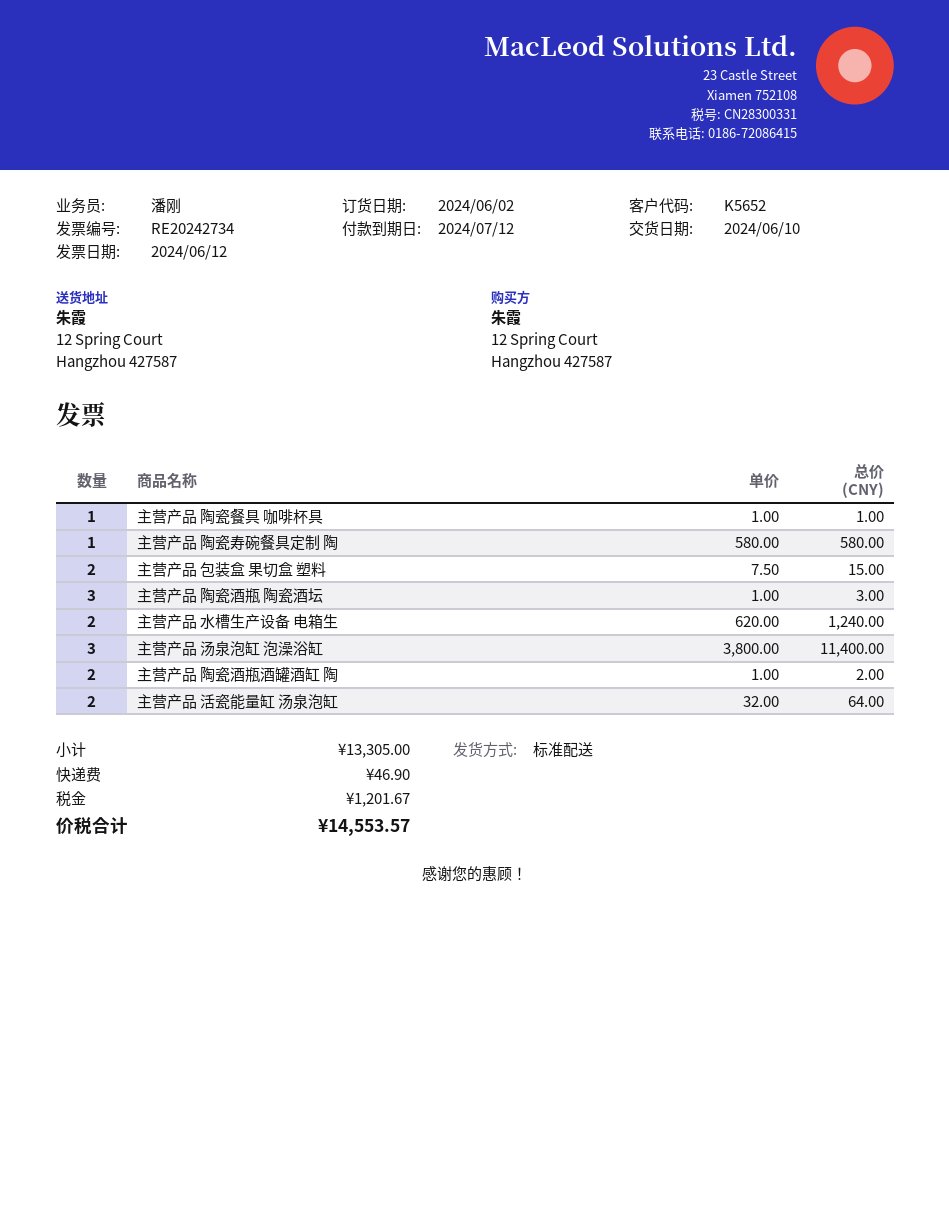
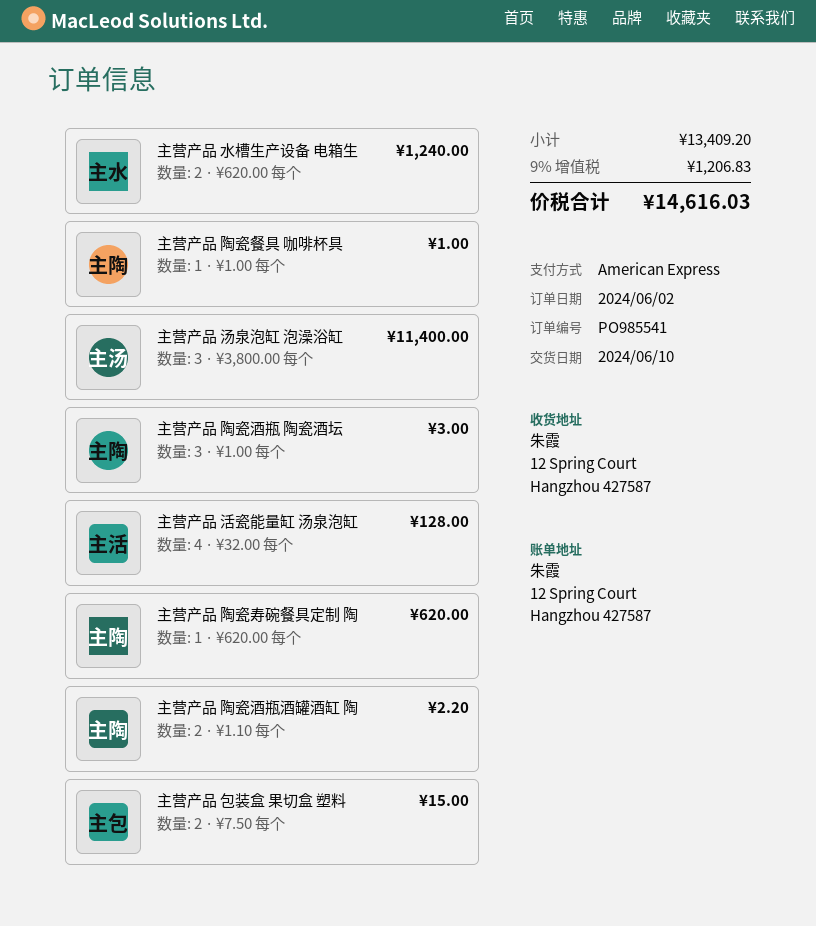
主营产品 陶瓷寿碗餐具定制 陶: 1 x 580.00 = 580.00 -> 1 x 620.00 = 620.00
主营产品 陶瓷酒瓶酒罐酒缸 陶: 2 x 1.00 = 2.00 -> 2 x 1.10 = 2.20
主营产品 活瓷能量缸 汤泉泡缸: 2 x 32.00 = 64.00 -> 4 x 32.00 = 128.00
subtotal: 13305.00 -> 13409.20
shipping: 46.90 -> none
tax: 1201.67 -> 1206.83
total: 14553.57 -> 14616.03

